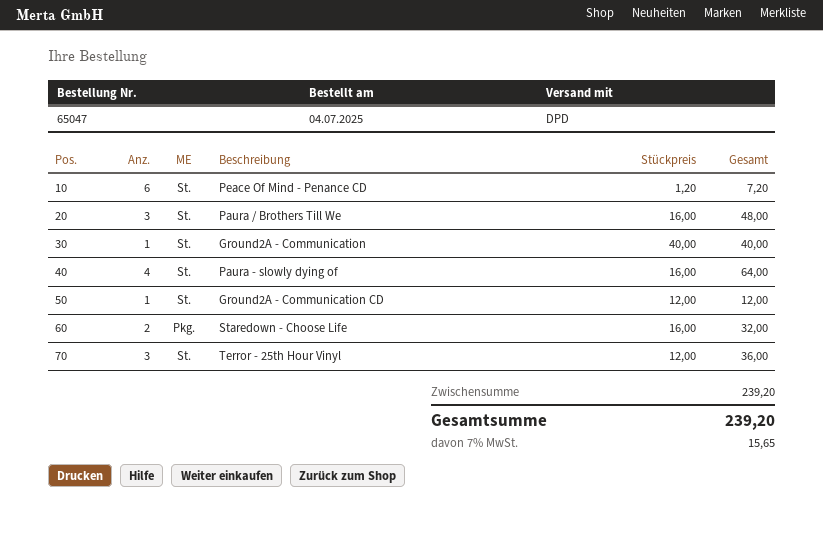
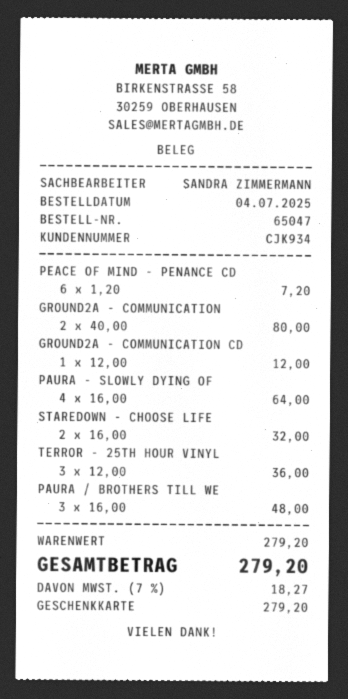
Ground2A - Communication: 1 x 40.00 = 40.00 -> 2 x 40.00 = 80.00
subtotal: 239.20 -> 279.20
tax: 7% = 15.65 -> 7% = 18.27
total: 239.20 -> 279.20

